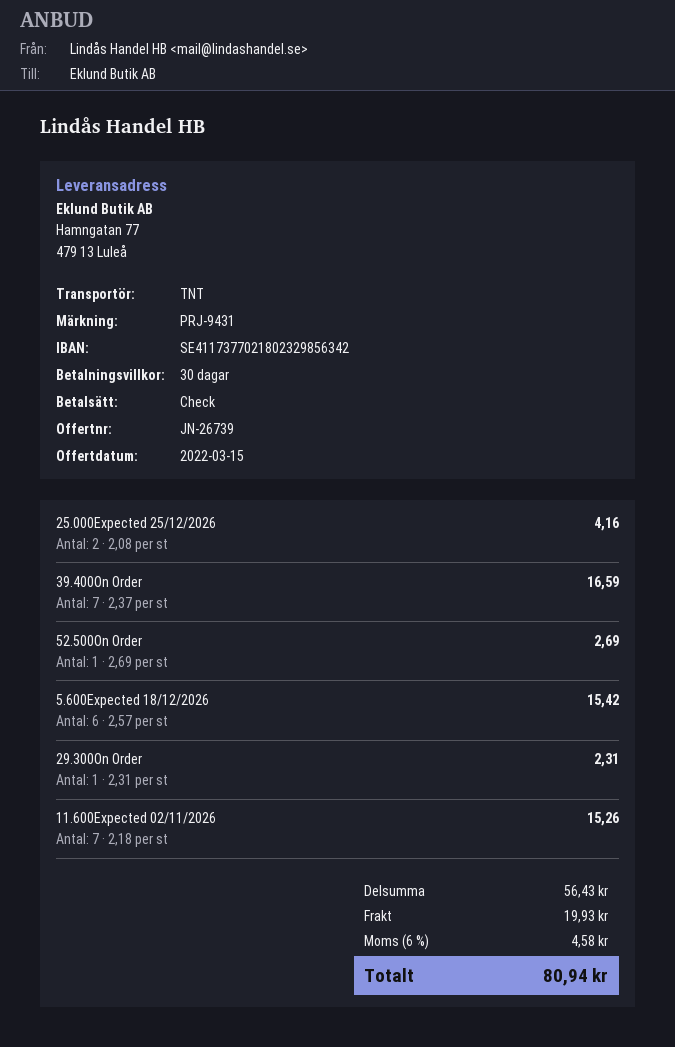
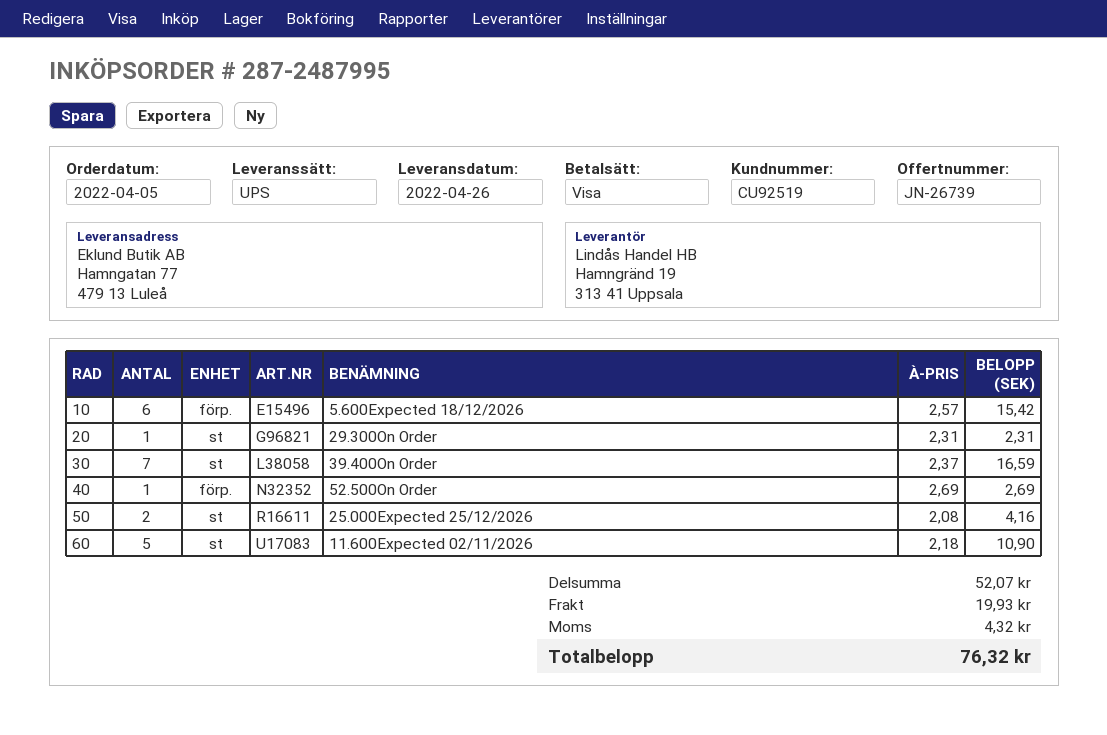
payment method: cheque -> Visa
shipping method: TNT -> UPS
11.600Expected 02/11/2026: 7 x 2.18 = 15.26 -> 5 x 2.18 = 10.90
subtotal: 56.43 -> 52.07
tax: 4.58 -> 4.32
total: 80.94 -> 76.32

